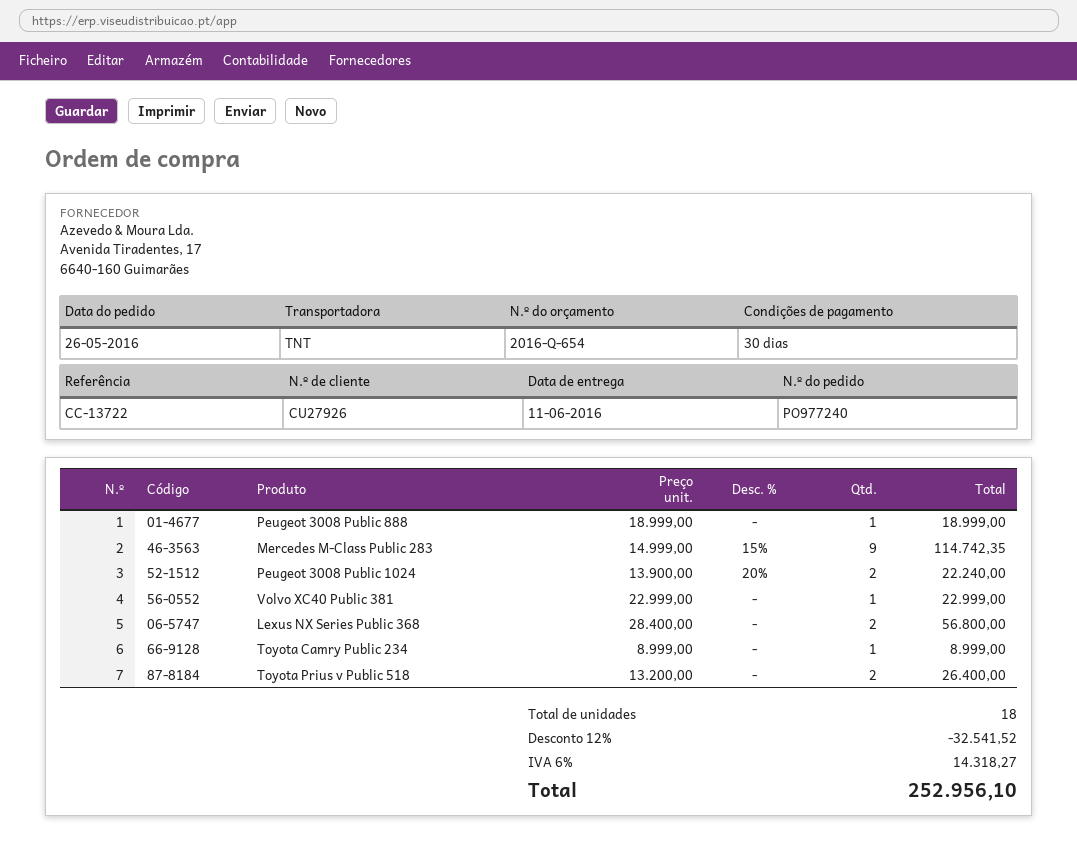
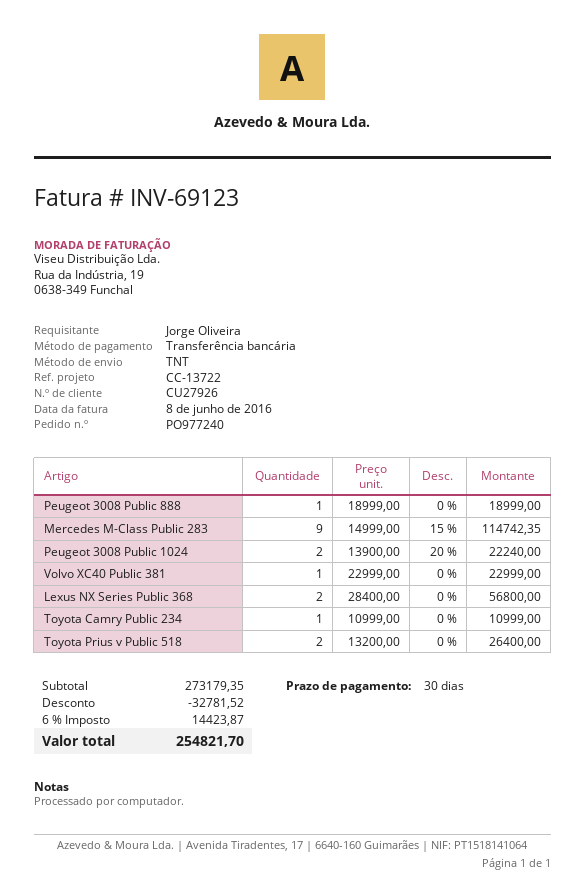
Toyota Camry Public 234: 1 x 8999.00 = 8999.00 -> 1 x 10999.00 = 10999.00
discount: 32541.52 -> 32781.52
tax: 6% = 14318.27 -> 6% = 14423.87
total: 252956.10 -> 254821.70

